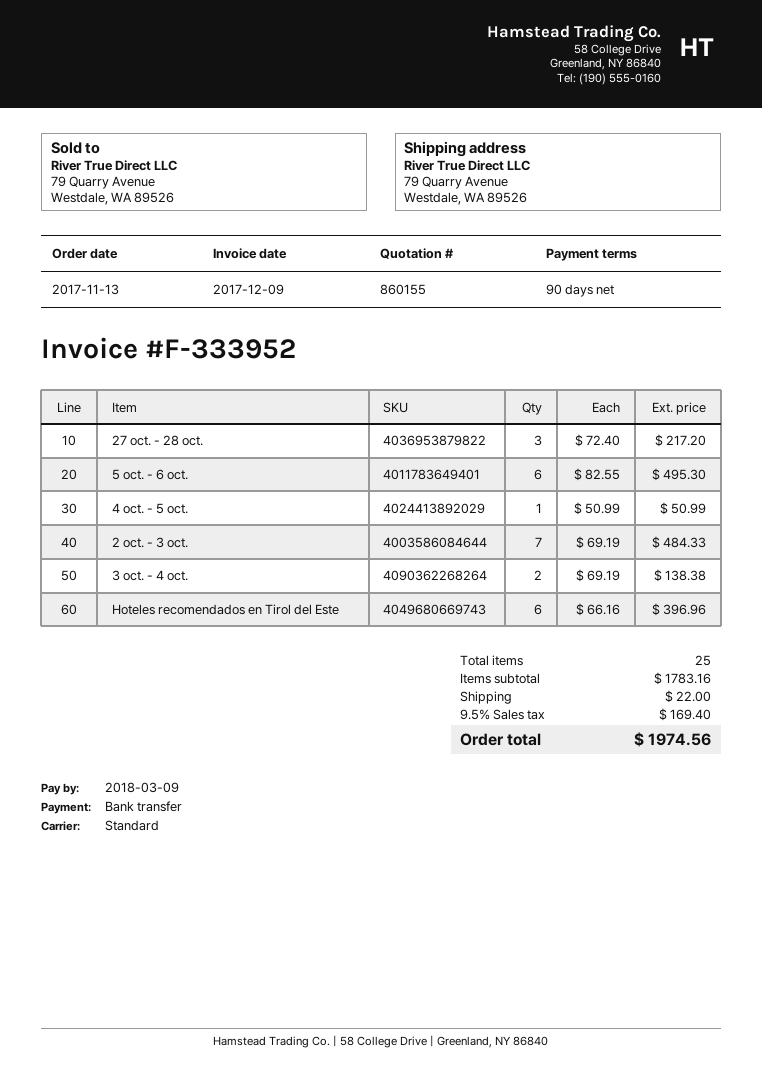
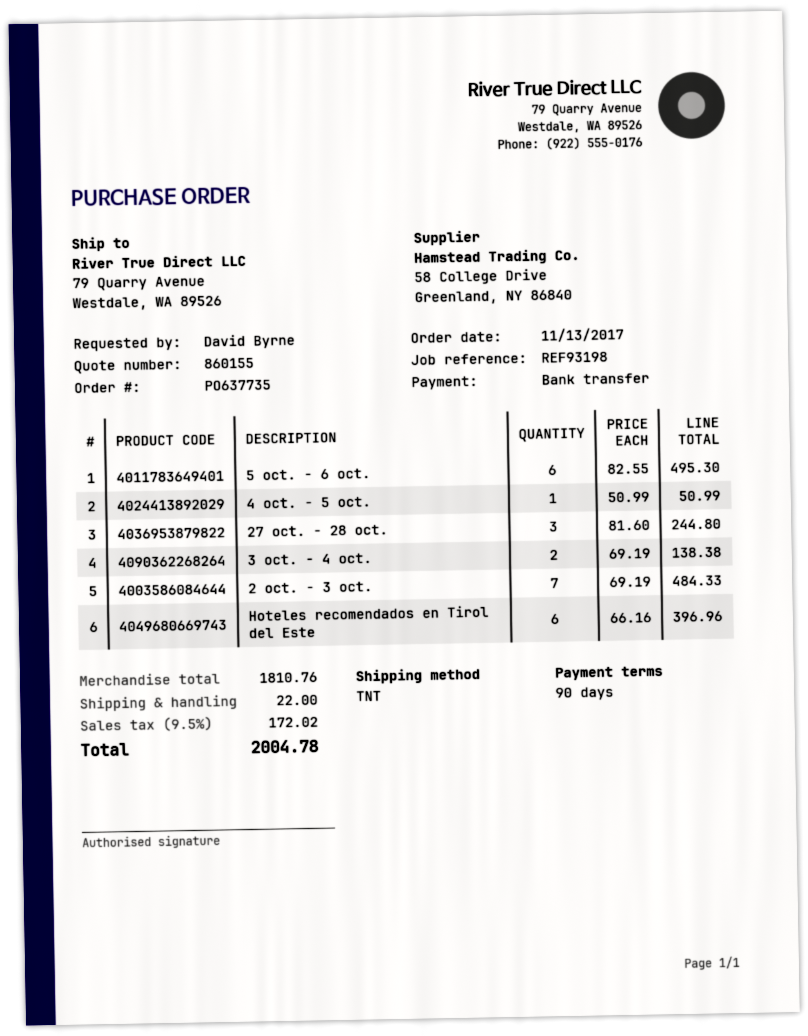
shipping method: standard -> TNT
27 oct. - 28 oct.: 3 x 72.40 = 217.20 -> 3 x 81.60 = 244.80
subtotal: 1783.16 -> 1810.76
tax: 9.5% = 169.40 -> 9.5% = 172.02
total: 1974.56 -> 2004.78

